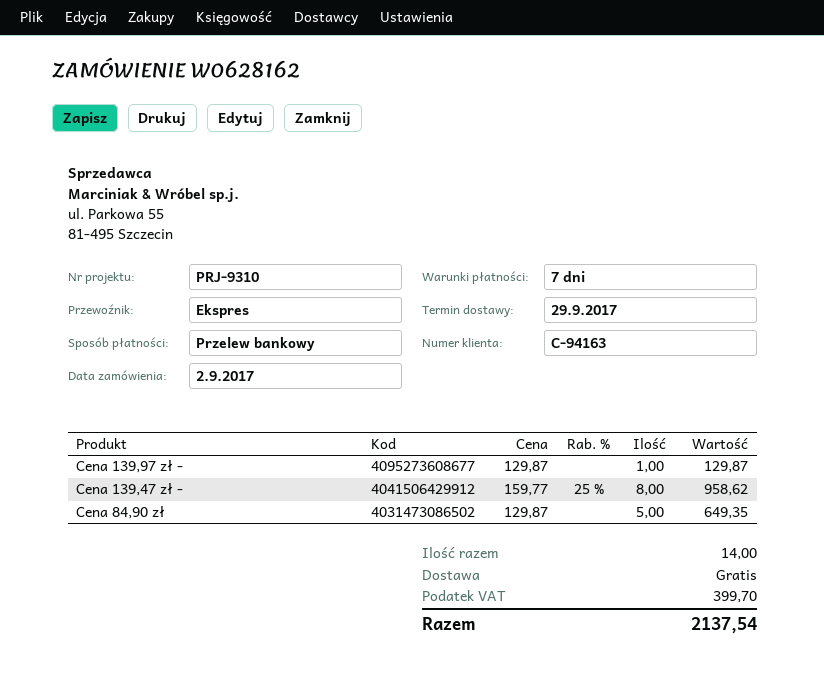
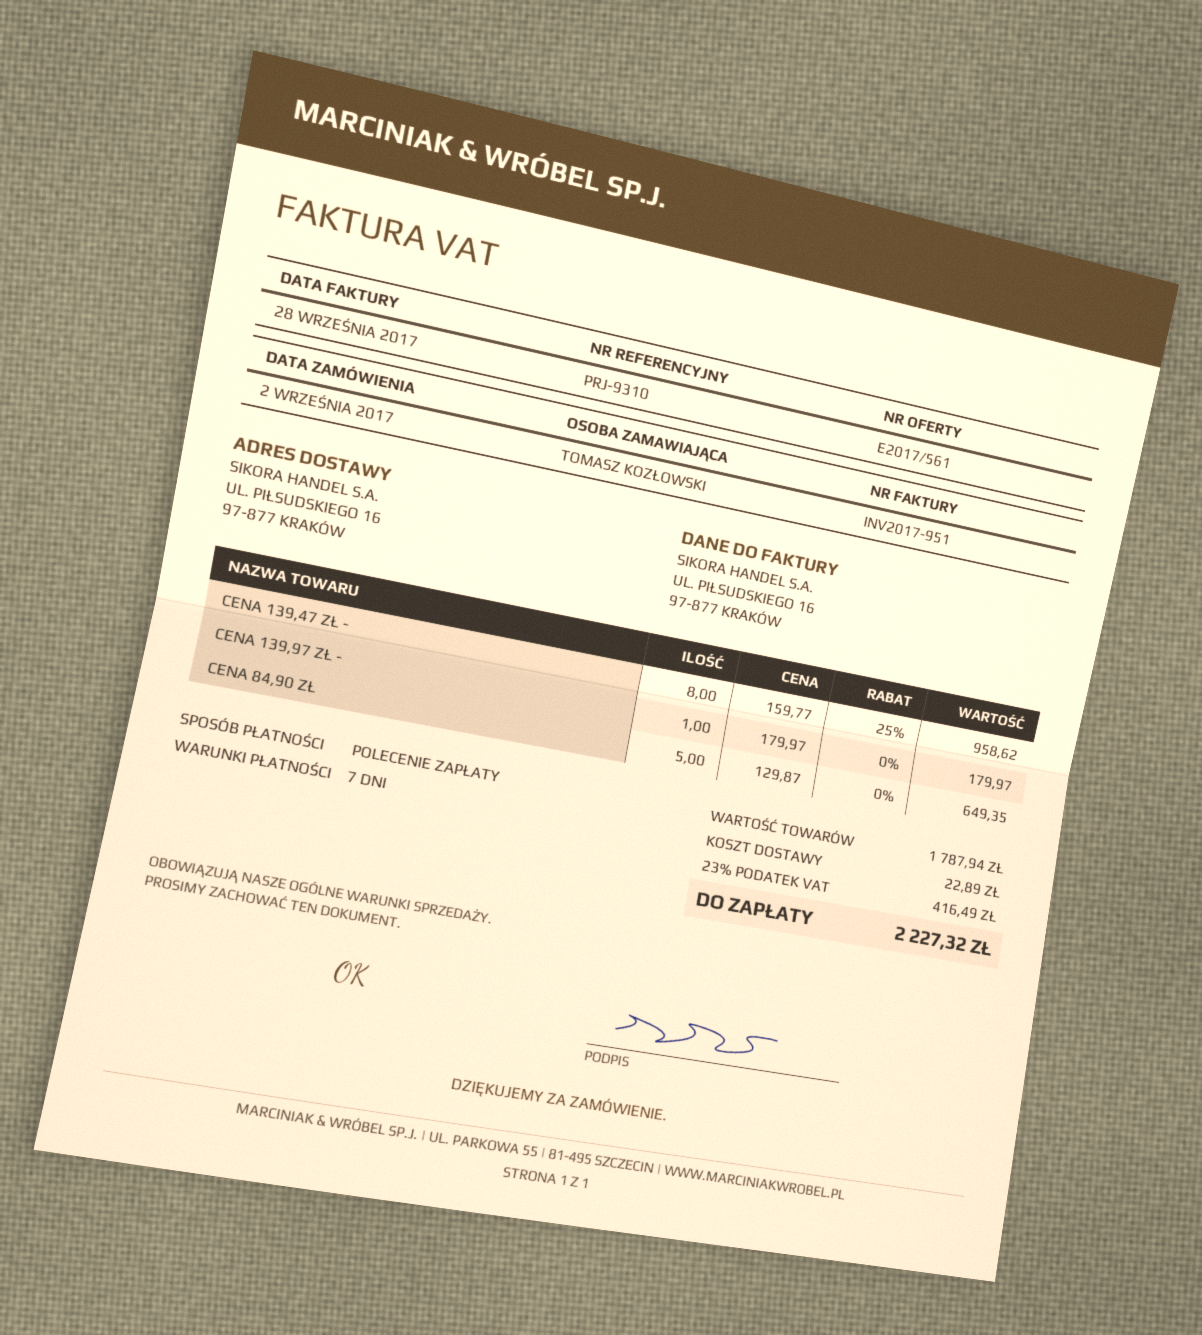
payment method: bank transfer -> direct debit
Cena 139,97 zł -: 1 x 129.87 = 129.87 -> 1 x 179.97 = 179.97
shipping: 0.00 -> 22.89
tax: 399.70 -> 416.49
total: 2137.54 -> 2227.32

